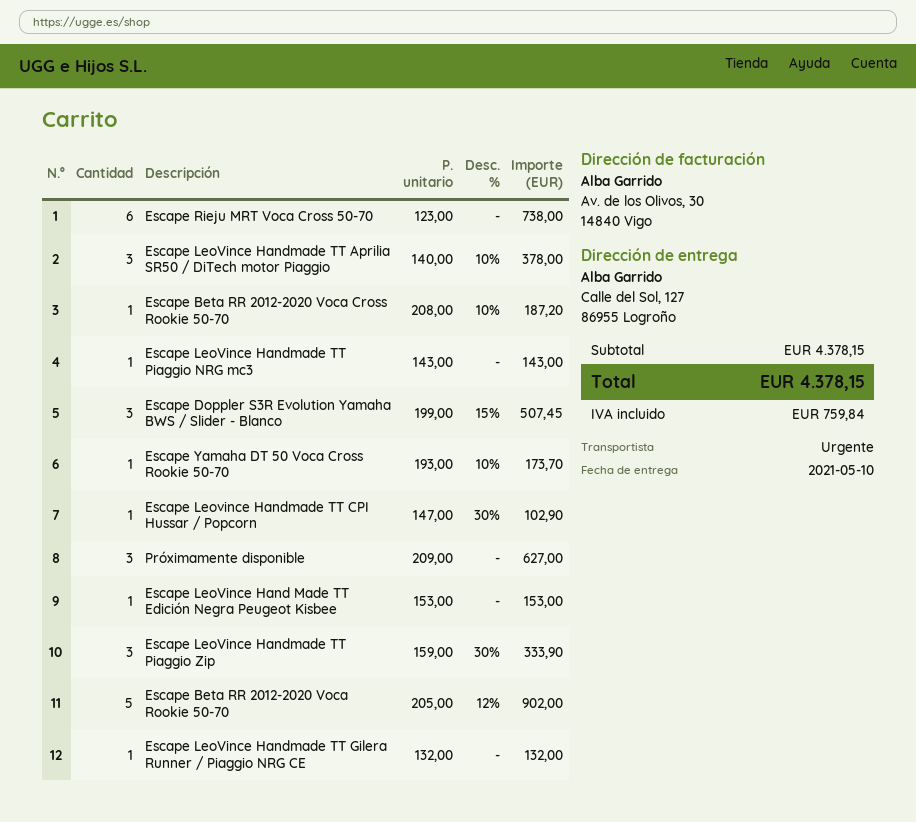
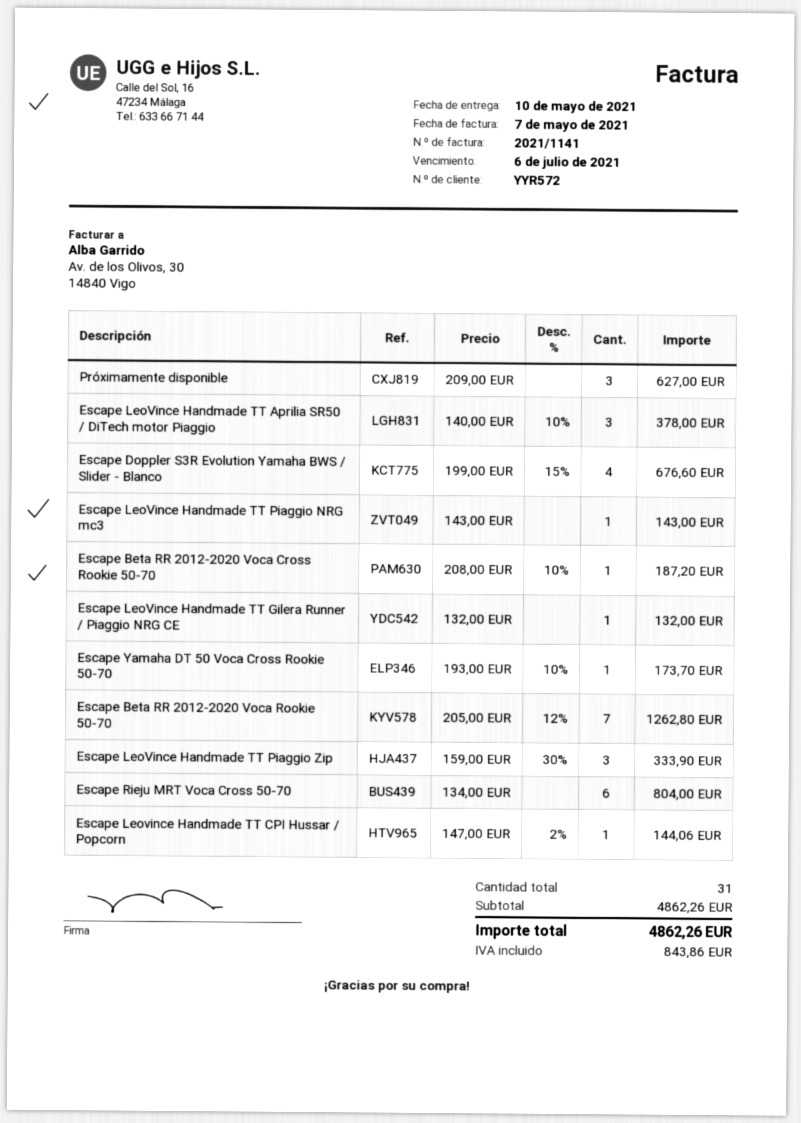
Escape Rieju MRT Voca Cross 50-70: 6 x 123.00 = 738.00 -> 6 x 134.00 = 804.00
Escape Doppler S3R Evolution Yamaha BWS / Slider - Blanco: 3 x 199.00 - 15% = 507.45 -> 4 x 199.00 - 15% = 676.60
Escape Leovince Handmade TT CPI Hussar / Popcorn: 1 x 147.00 - 30% = 102.90 -> 1 x 147.00 - 2% = 144.06
Escape LeoVince Hand Made TT Edición Negra Peugeot Kisbee: 1 x 153.00 = 153.00 -> none
Escape Beta RR 2012-2020 Voca Rookie 50-70: 5 x 205.00 - 12% = 902.00 -> 7 x 205.00 - 12% = 1262.80
subtotal: 4378.15 -> 4862.26
tax: 759.84 -> 843.86
total: 4378.15 -> 4862.26

